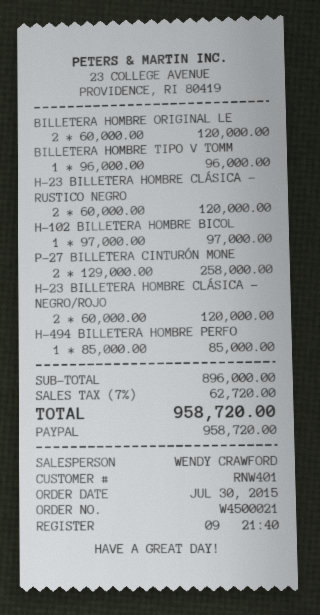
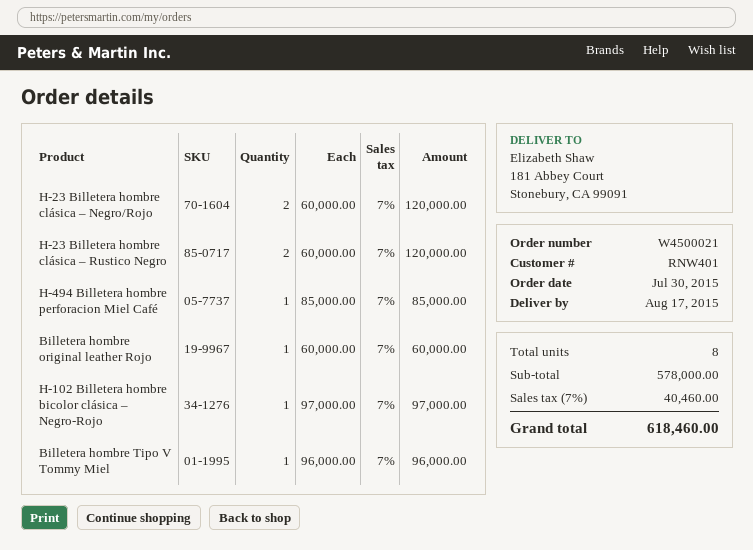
BILLETERA HOMBRE ORIGINAL LE: 2 x 60000.00 = 120000.00 -> 1 x 60000.00 = 60000.00
P-27 BILLETERA CINTURÓN MONE: 2 x 129000.00 = 258000.00 -> none
subtotal: 896000.00 -> 578000.00
tax: 7% = 62720.00 -> 7% = 40460.00
total: 958720.00 -> 618460.00

